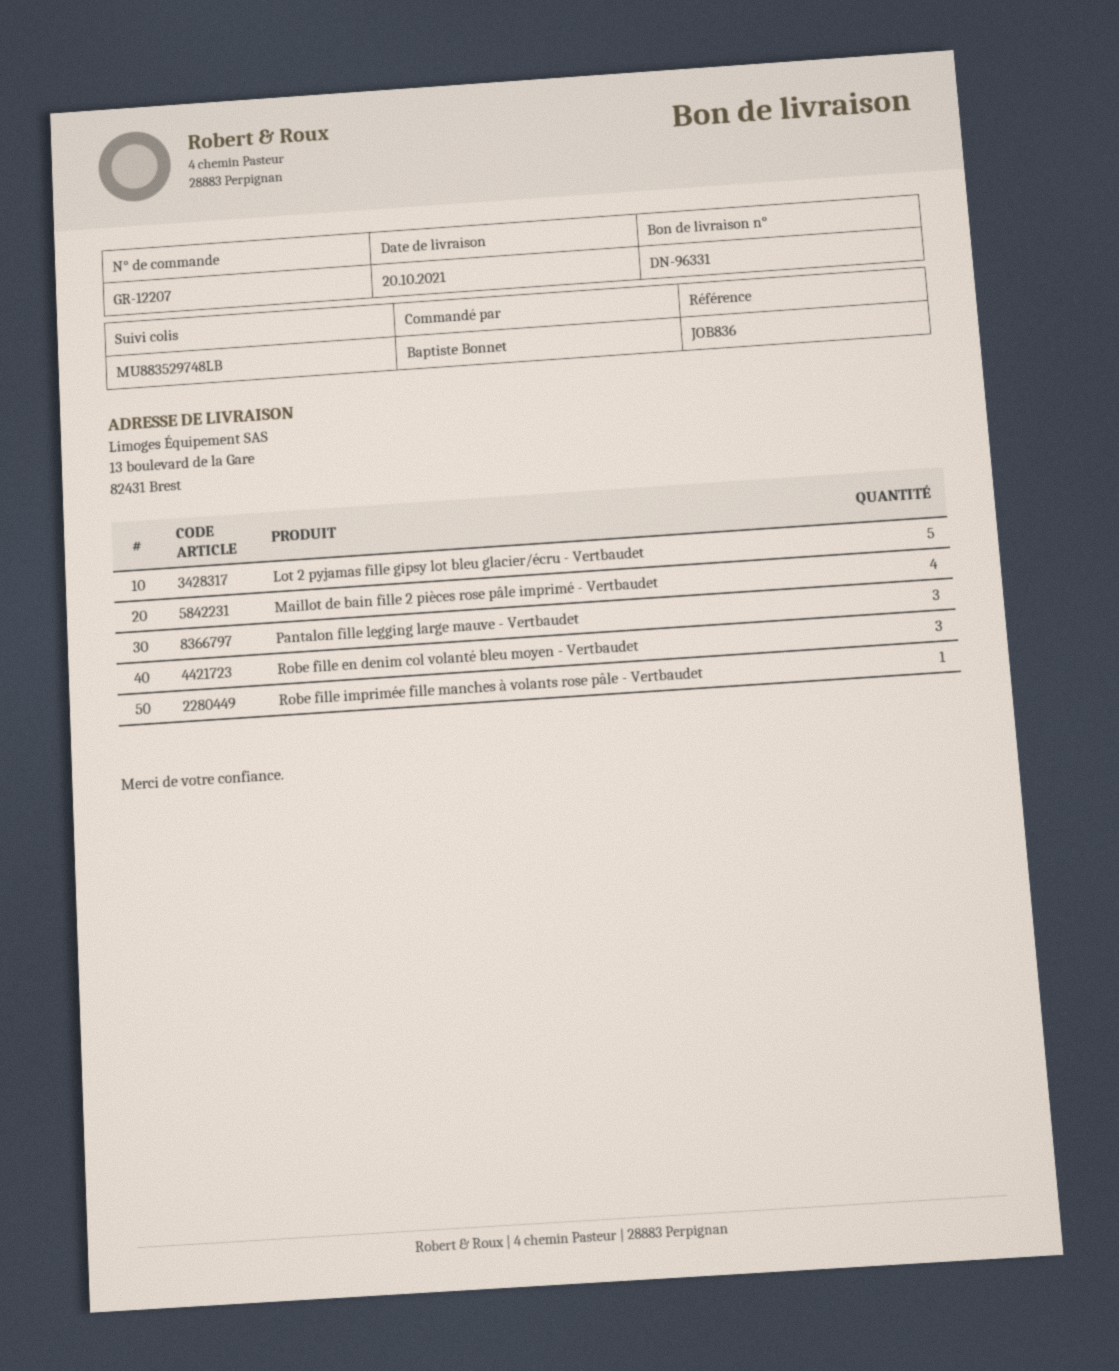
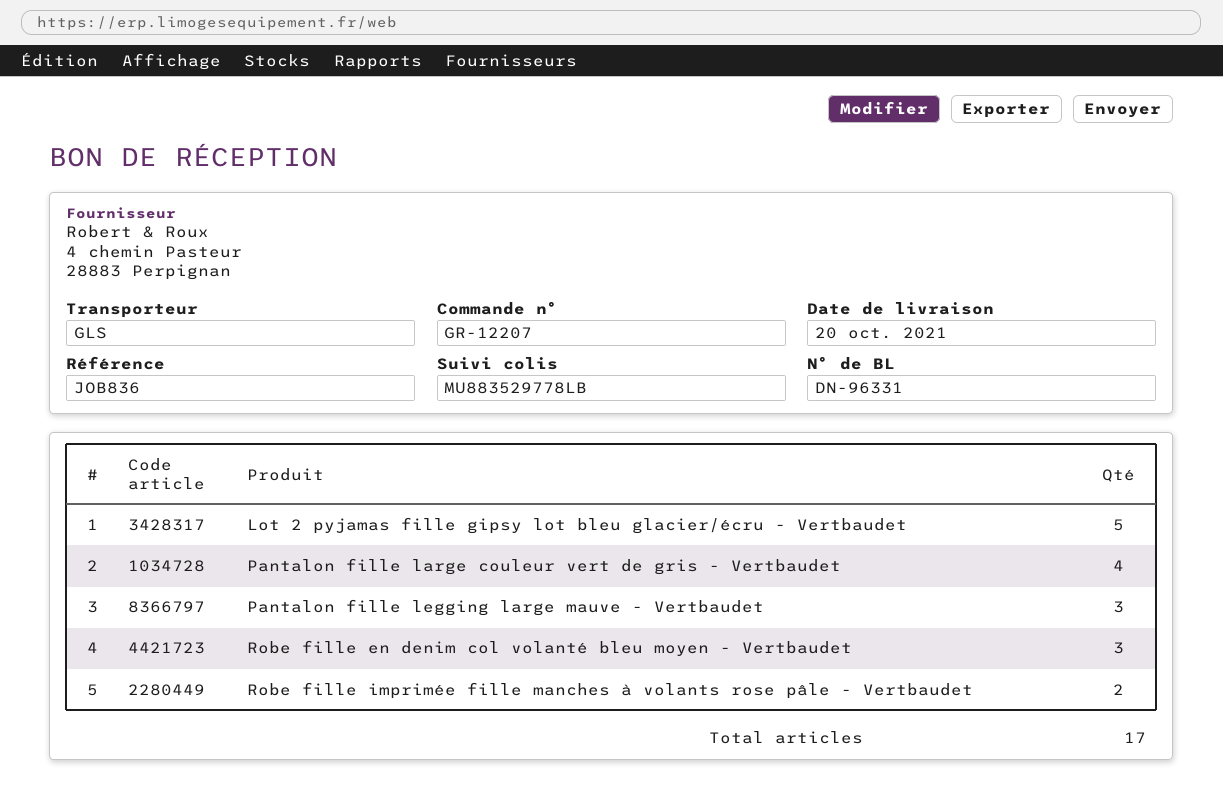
tracking number: MU883529748LB -> MU883529778LB
Maillot de bain fille 2 pièces rose pâle imprimé - Vertbaudet: 4 -> none
Robe fille imprimée fille manches à volants rose pâle - Vertbaudet: 1 -> 2
Pantalon fille large couleur vert de gris - Vertbaudet: none -> 4

